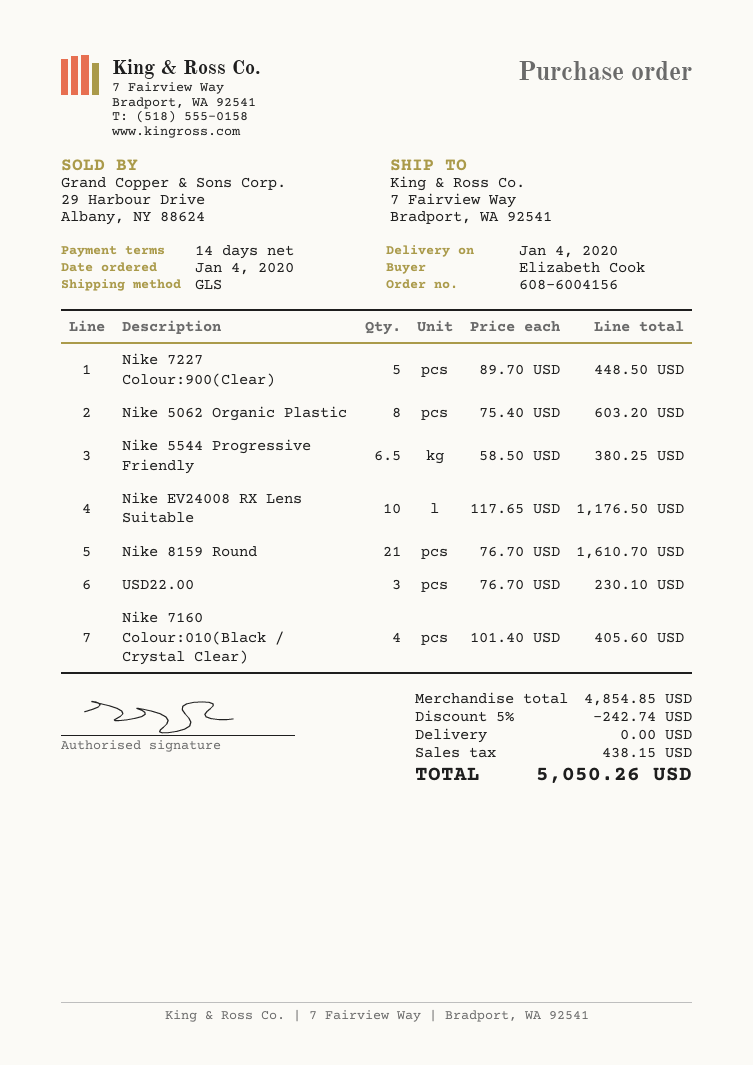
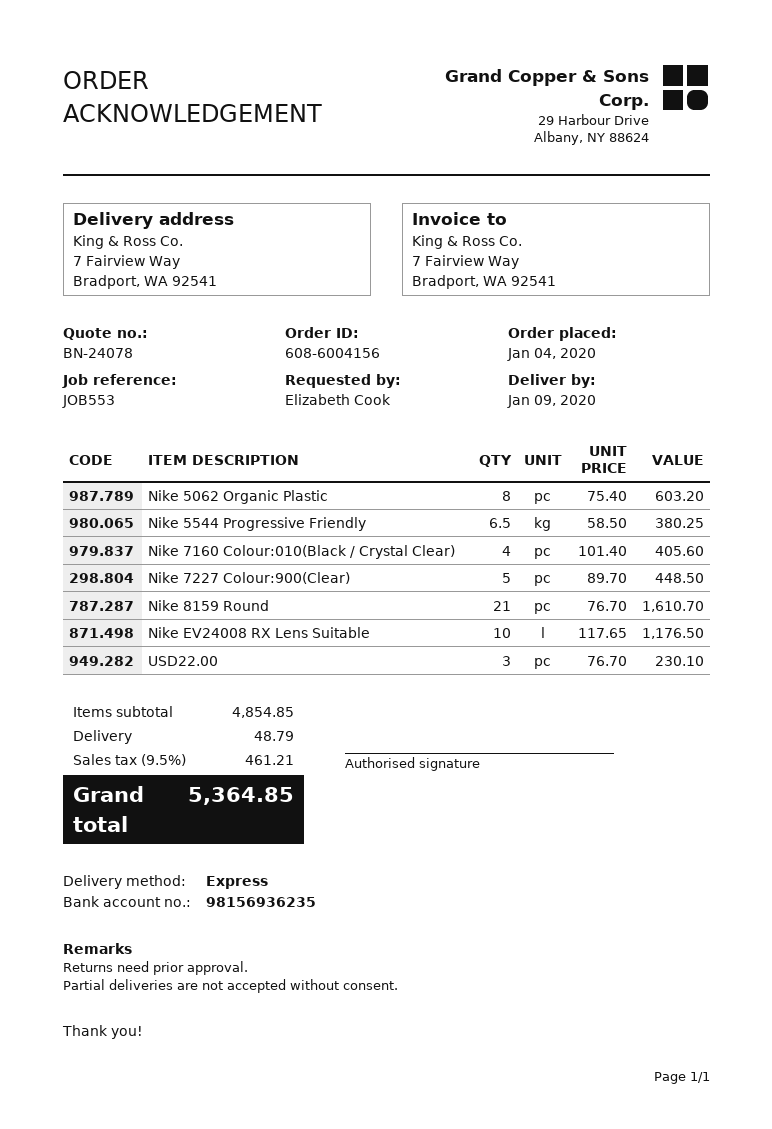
delivery date: 2020-01-04 -> 2020-01-09
shipping method: GLS -> express
discount: 5% = 242.74 -> none
shipping: 0.00 -> 48.79
tax: 438.15 -> 461.21
total: 5050.26 -> 5364.85

